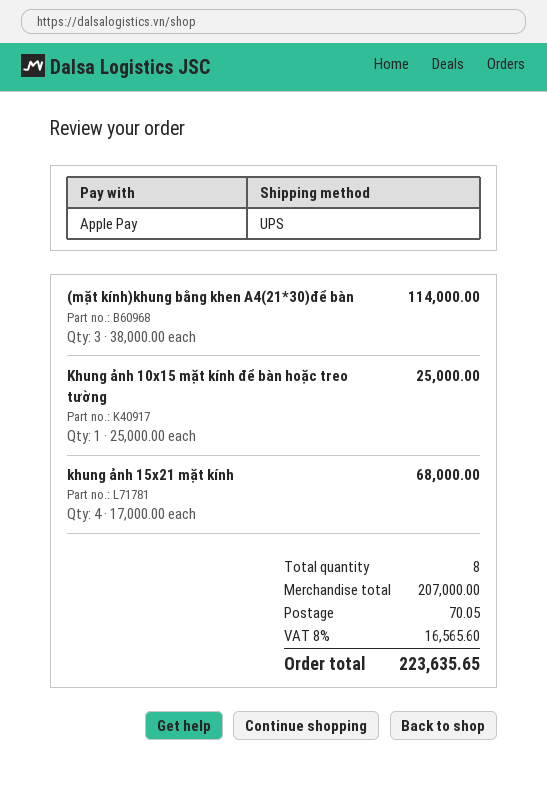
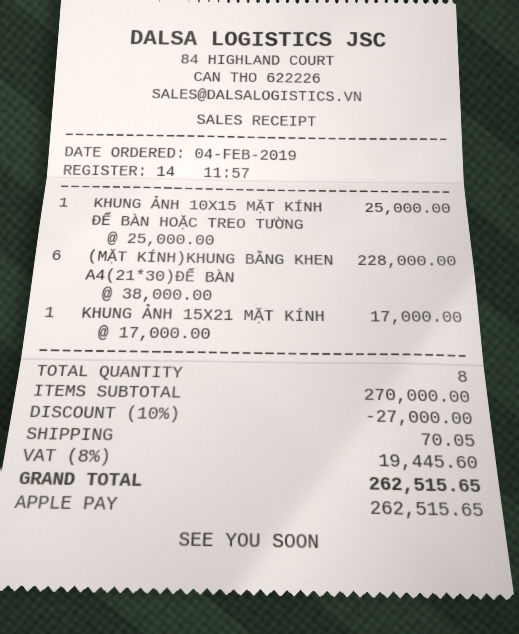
(mặt kính)khung bằng khen A4(21*30)để bàn: 3 x 38000.00 = 114000.00 -> 6 x 38000.00 = 228000.00
khung ảnh 15x21 mặt kính: 4 x 17000.00 = 68000.00 -> 1 x 17000.00 = 17000.00
subtotal: 207000.00 -> 270000.00
discount: none -> 10% = 27000.00
tax: 8% = 16565.60 -> 8% = 19445.60
total: 223635.65 -> 262515.65

